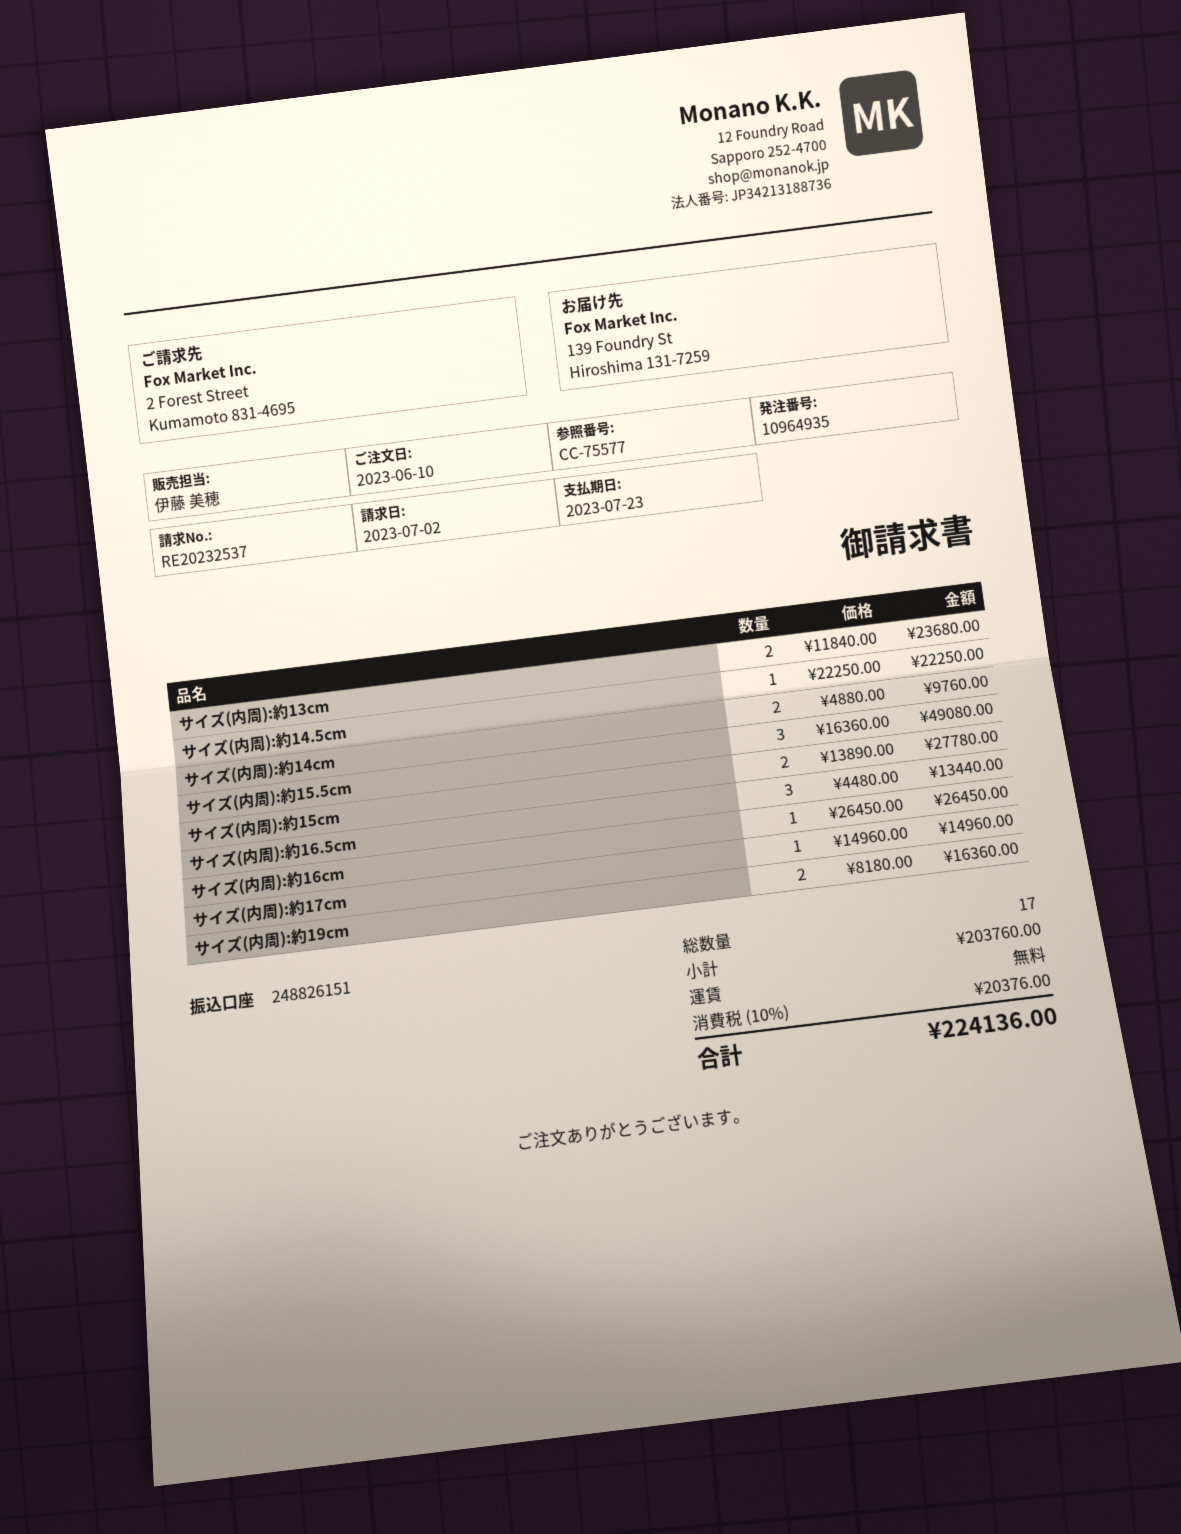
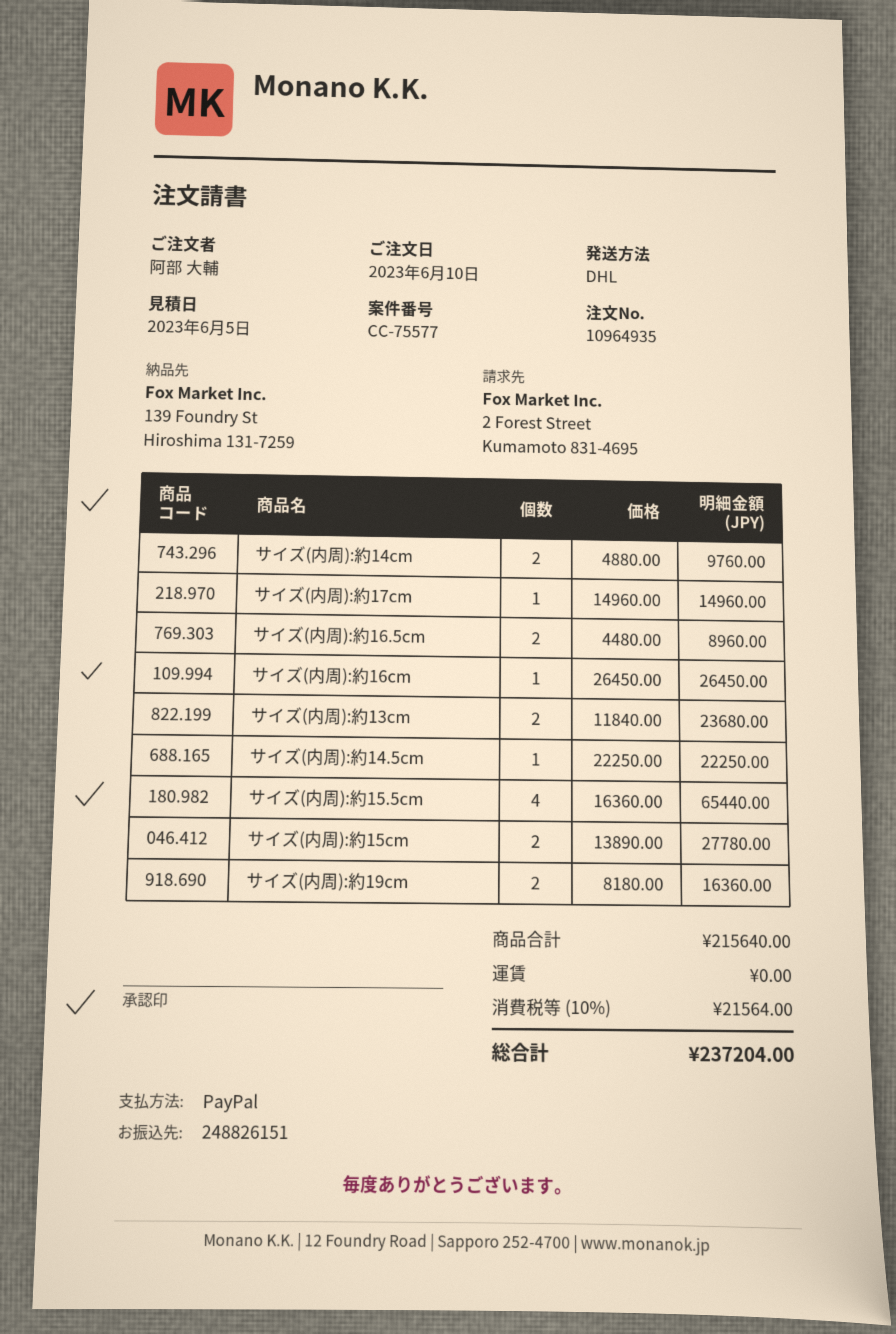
サイズ(内周):約15.5cm: 3 x 16360.00 = 49080.00 -> 4 x 16360.00 = 65440.00
サイズ(内周):約16.5cm: 3 x 4480.00 = 13440.00 -> 2 x 4480.00 = 8960.00
subtotal: 203760.00 -> 215640.00
tax: 10% = 20376.00 -> 10% = 21564.00
total: 224136.00 -> 237204.00

